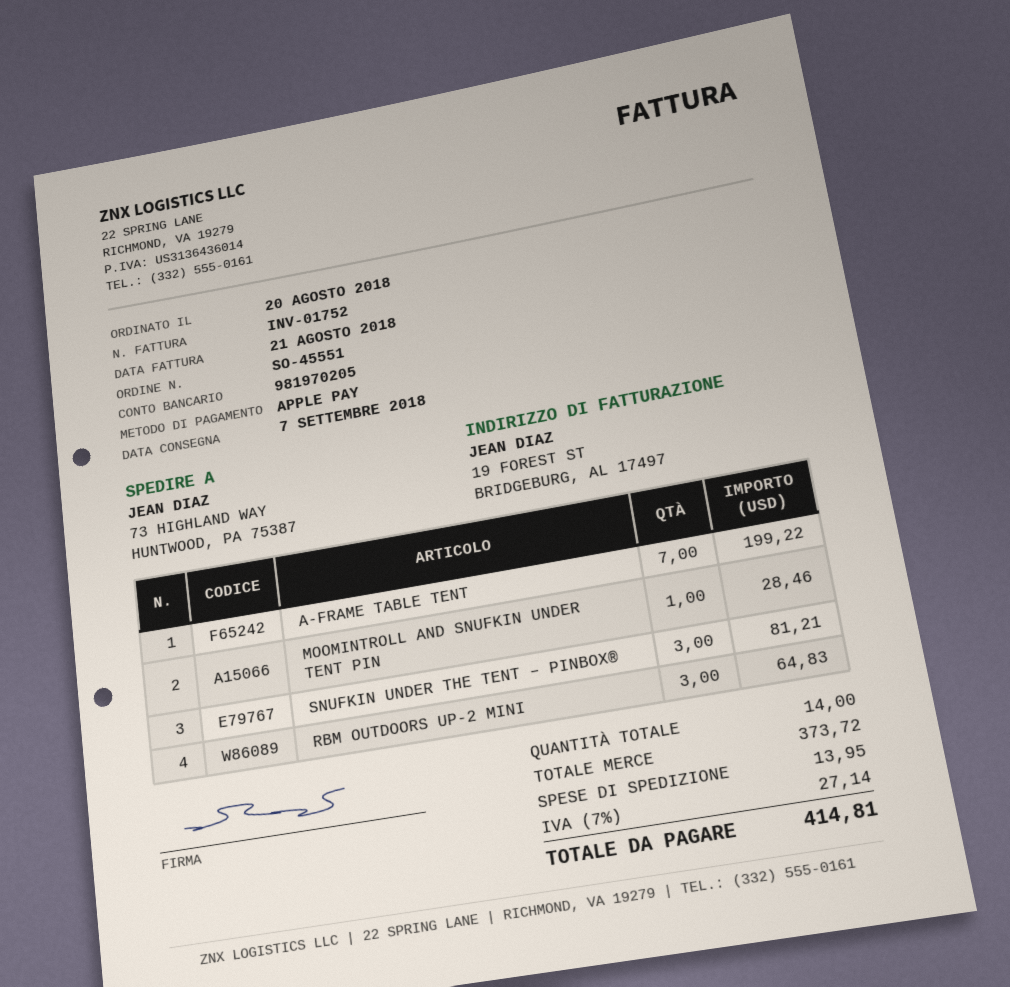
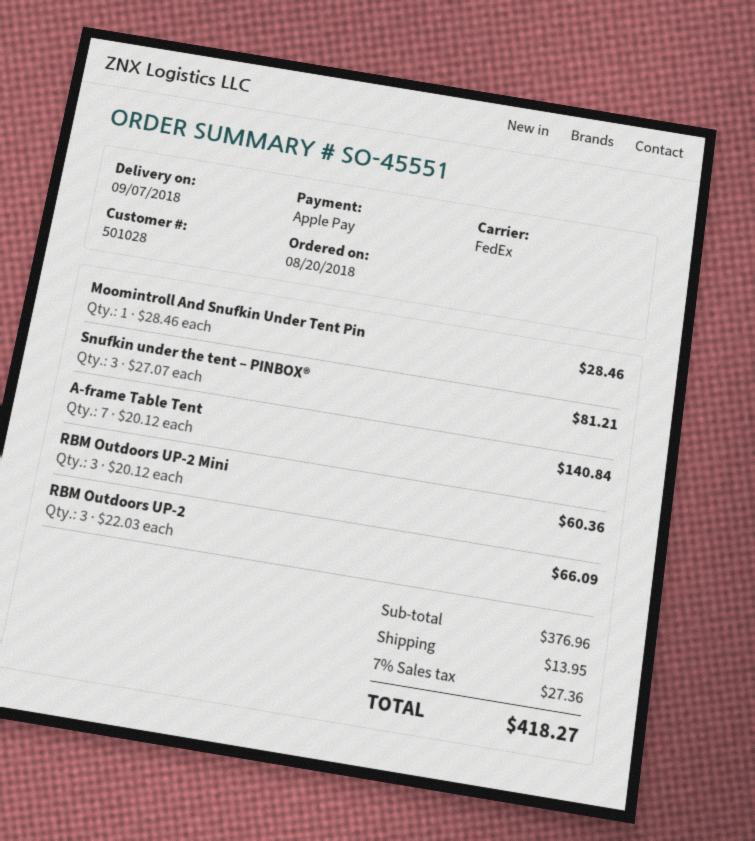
A-FRAME TABLE TENT: 7 for 199.22 -> 7 for 140.84
RBM OUTDOORS UP-2 MINI: 3 for 64.83 -> 3 for 60.36
RBM Outdoors UP-2: none -> 3 for 66.09
subtotal: 373.72 -> 376.96
tax: 7% = 27.14 -> 7% = 27.36
total: 414.81 -> 418.27

